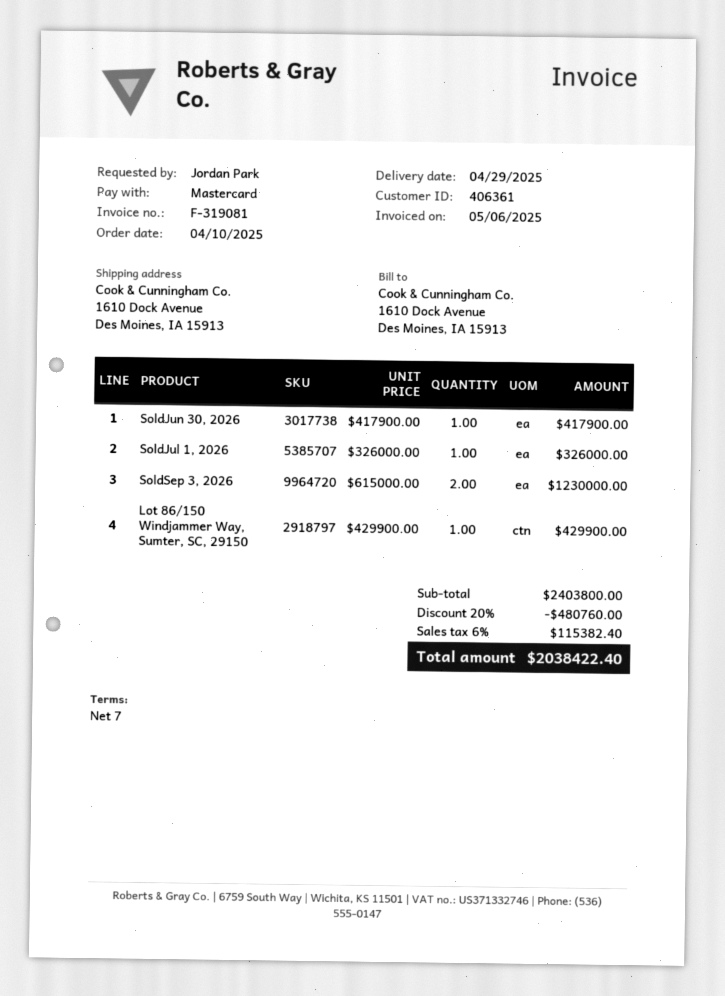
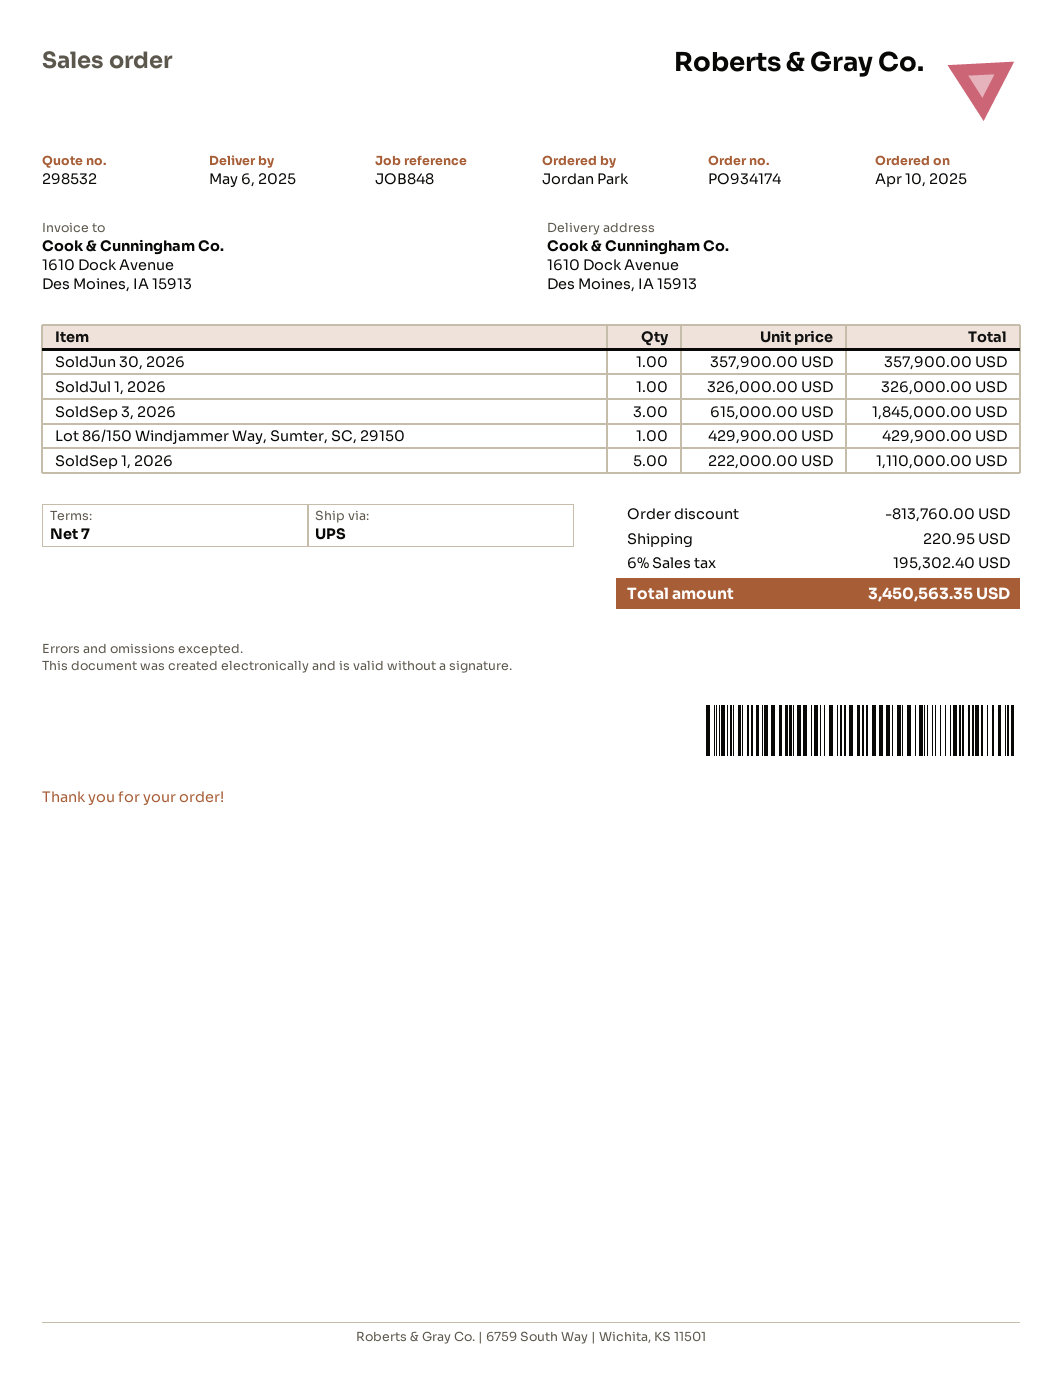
delivery date: 2025-04-29 -> 2025-05-06
SoldJun 30, 2026: 1 x 417900.00 = 417900.00 -> 1 x 357900.00 = 357900.00
SoldSep 3, 2026: 2 x 615000.00 = 1230000.00 -> 3 x 615000.00 = 1845000.00
SoldSep 1, 2026: none -> 5 x 222000.00 = 1110000.00
discount: 480760.00 -> 813760.00
shipping: none -> 220.95
tax: 6% = 115382.40 -> 6% = 195302.40
total: 2038422.40 -> 3450563.35

